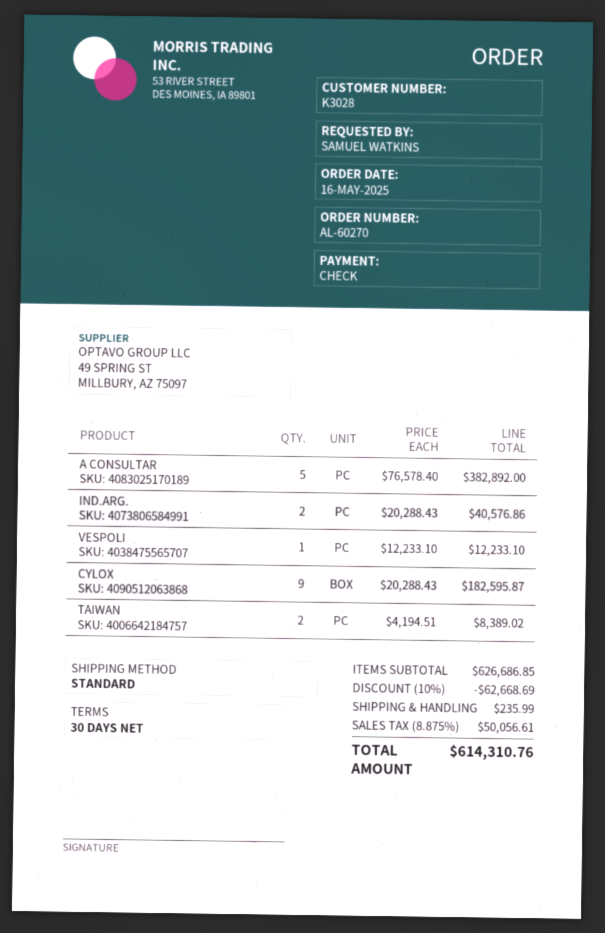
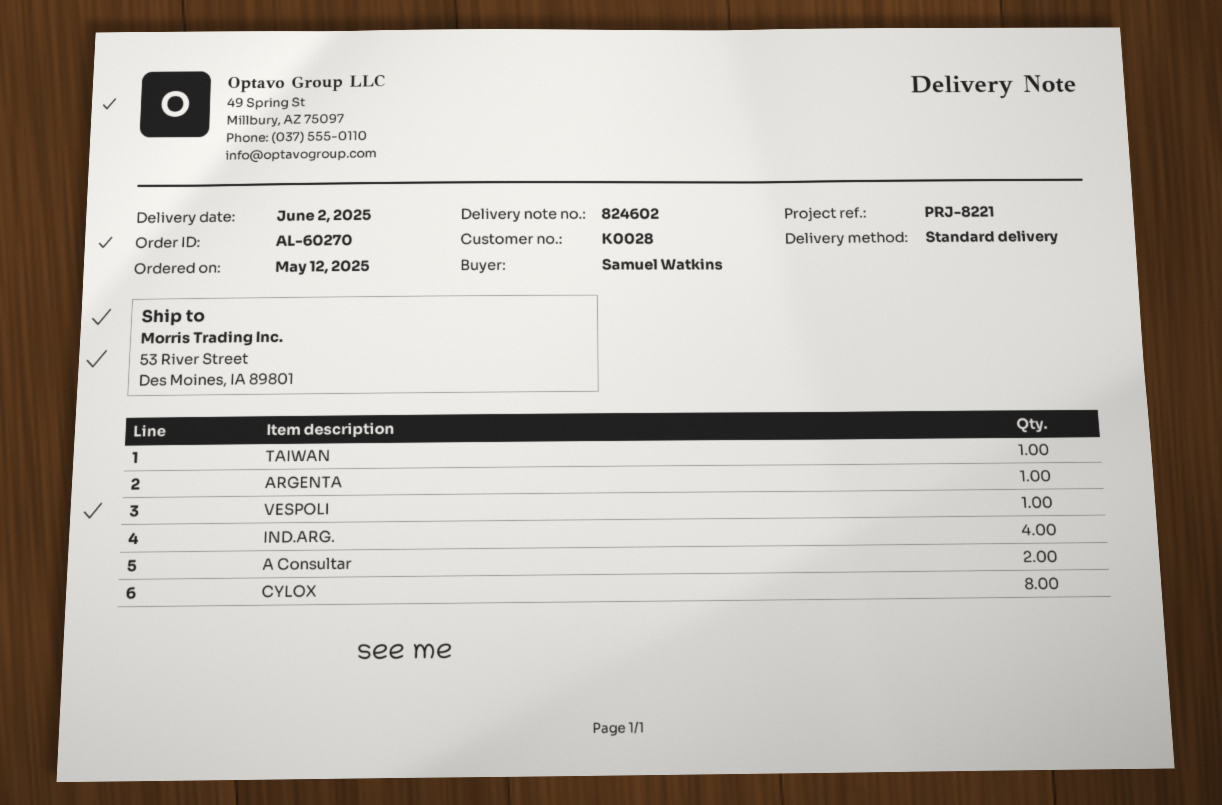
order date: 2025-05-16 -> 2025-05-12
customer number: K3028 -> K0028
A CONSULTAR: 5 -> 2
IND.ARG.: 2 -> 4
CYLOX: 9 -> 8
TAIWAN: 2 -> 1
ARGENTA: none -> 1

